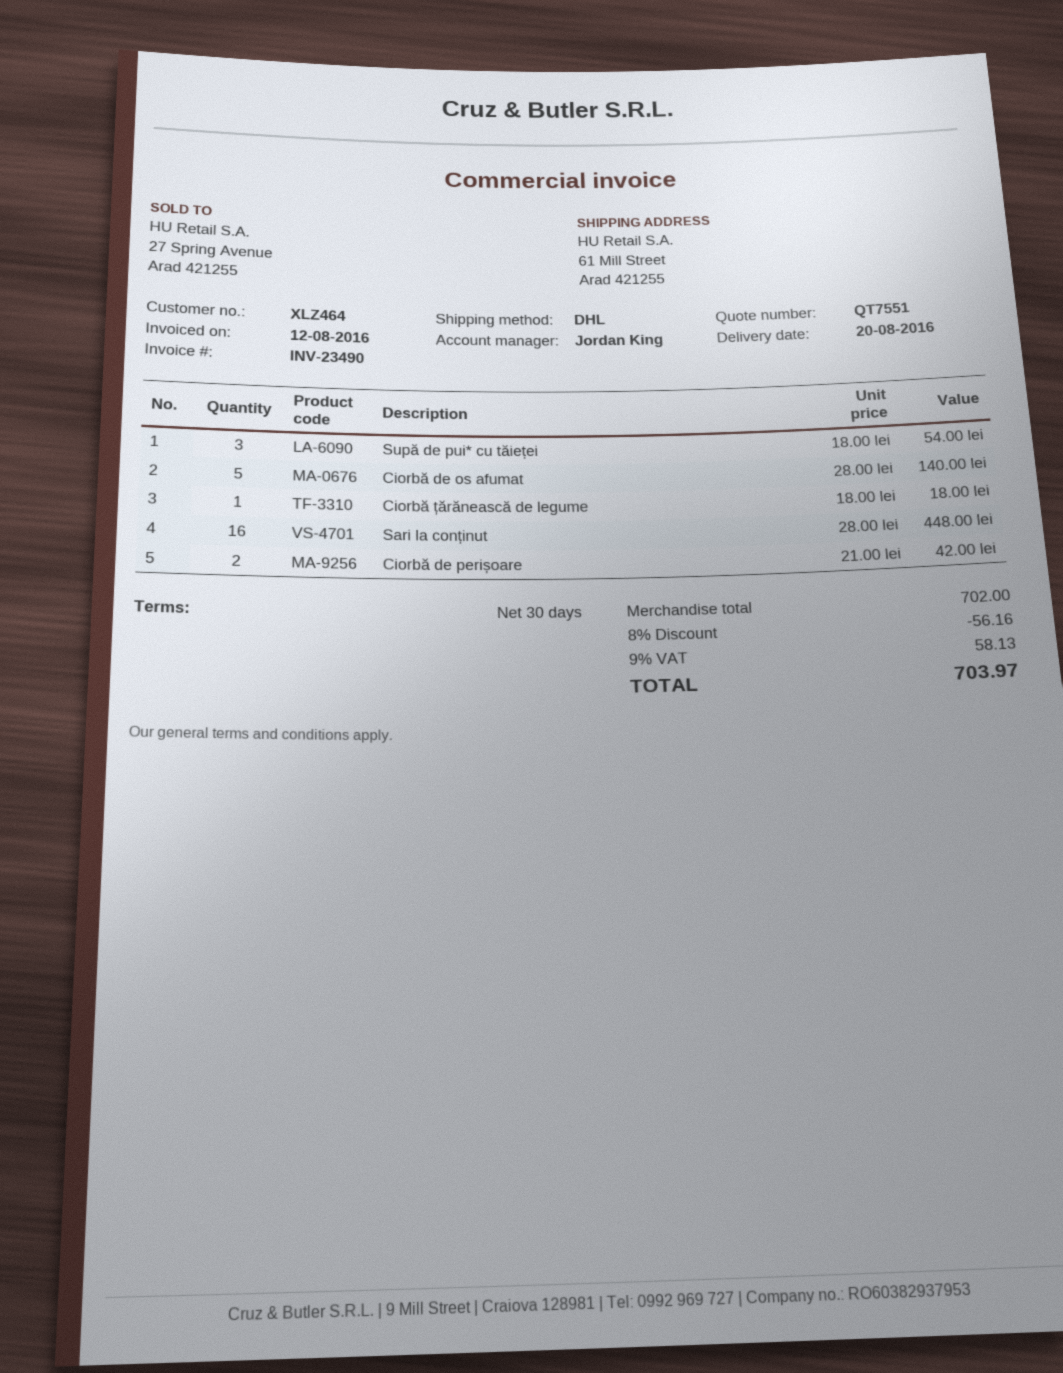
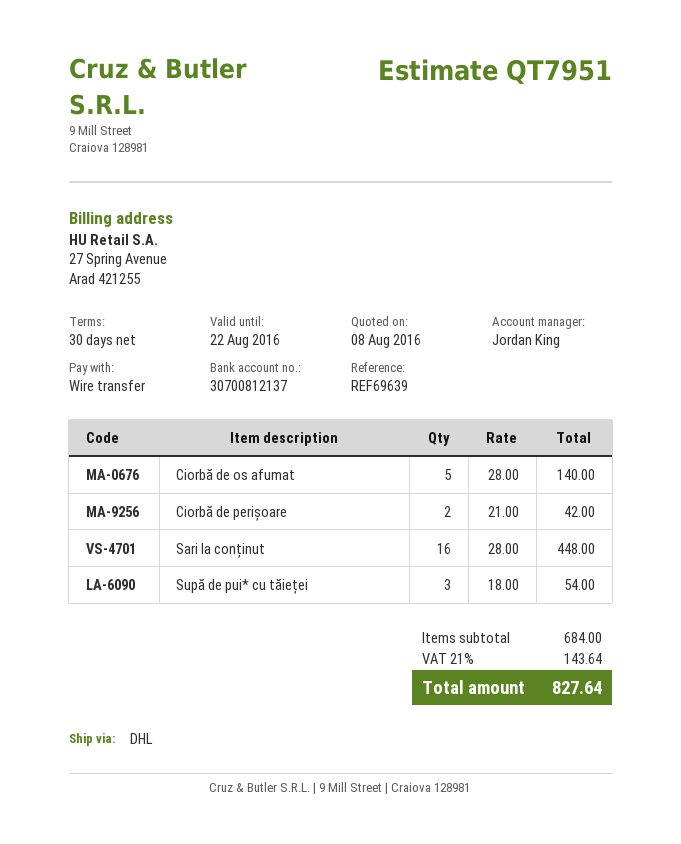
quote number: QT7551 -> QT7951
Ciorbă țărănească de legume: 1 x 18.00 = 18.00 -> none
subtotal: 702.00 -> 684.00
discount: 8% = 56.16 -> none
tax: 9% = 58.13 -> 21% = 143.64
total: 703.97 -> 827.64

